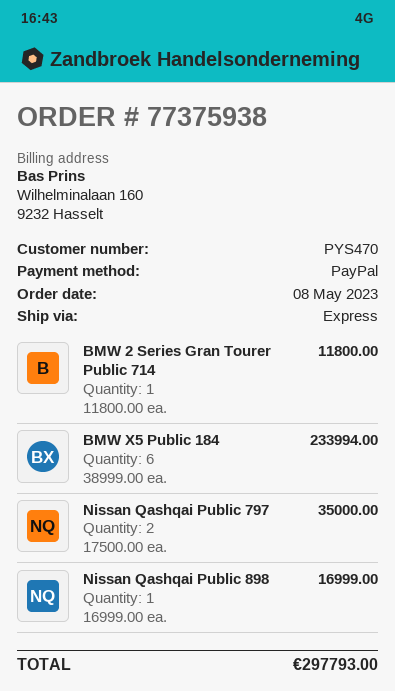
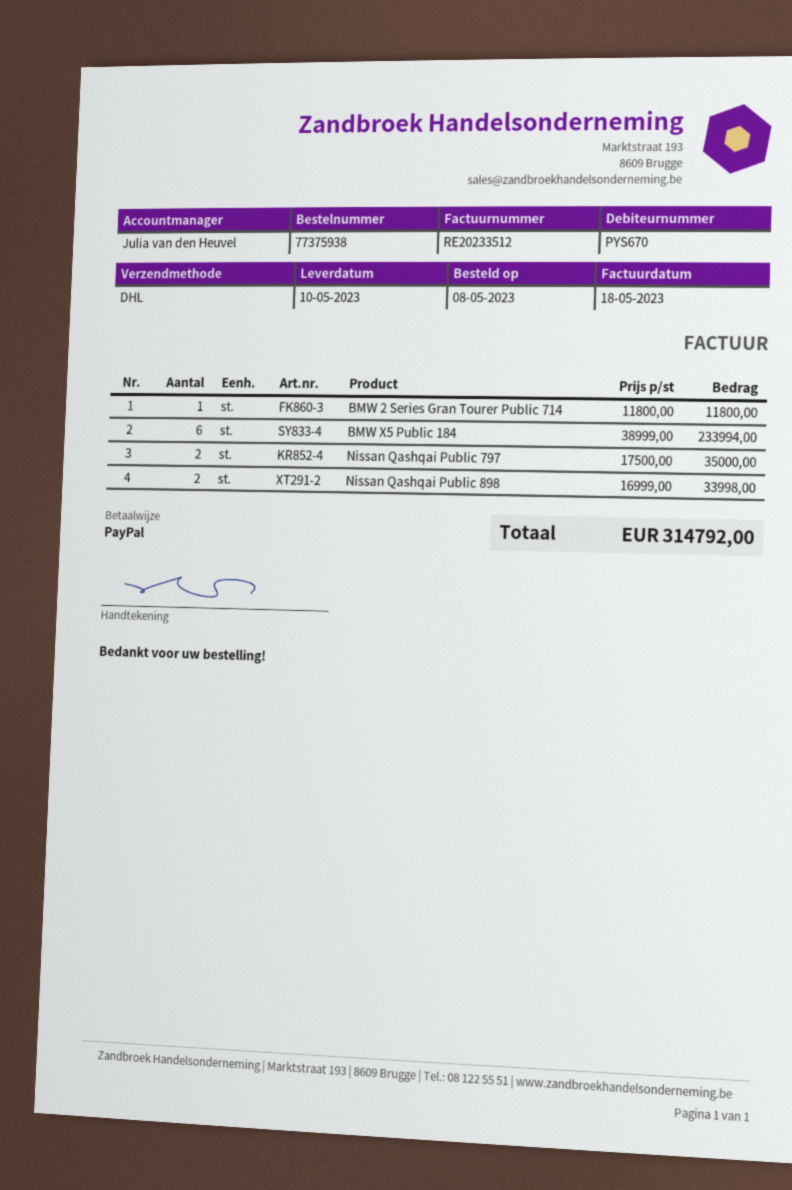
customer number: PYS470 -> PYS670
shipping method: express -> DHL
Nissan Qashqai Public 898: 1 x 16999.00 = 16999.00 -> 2 x 16999.00 = 33998.00
total: 297793.00 -> 314792.00

